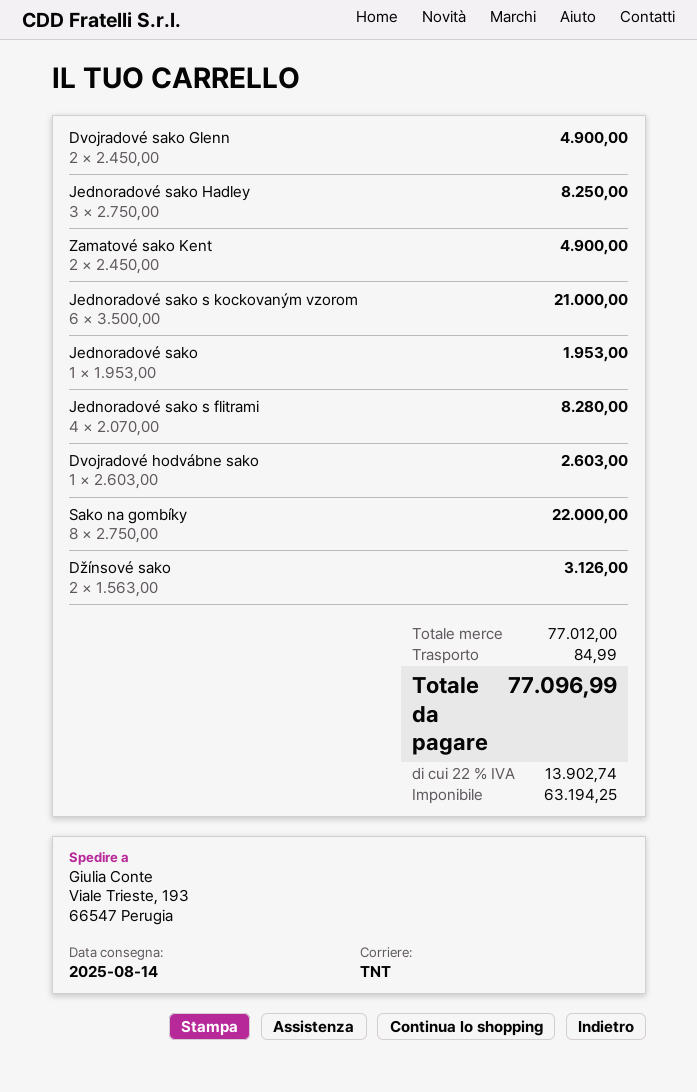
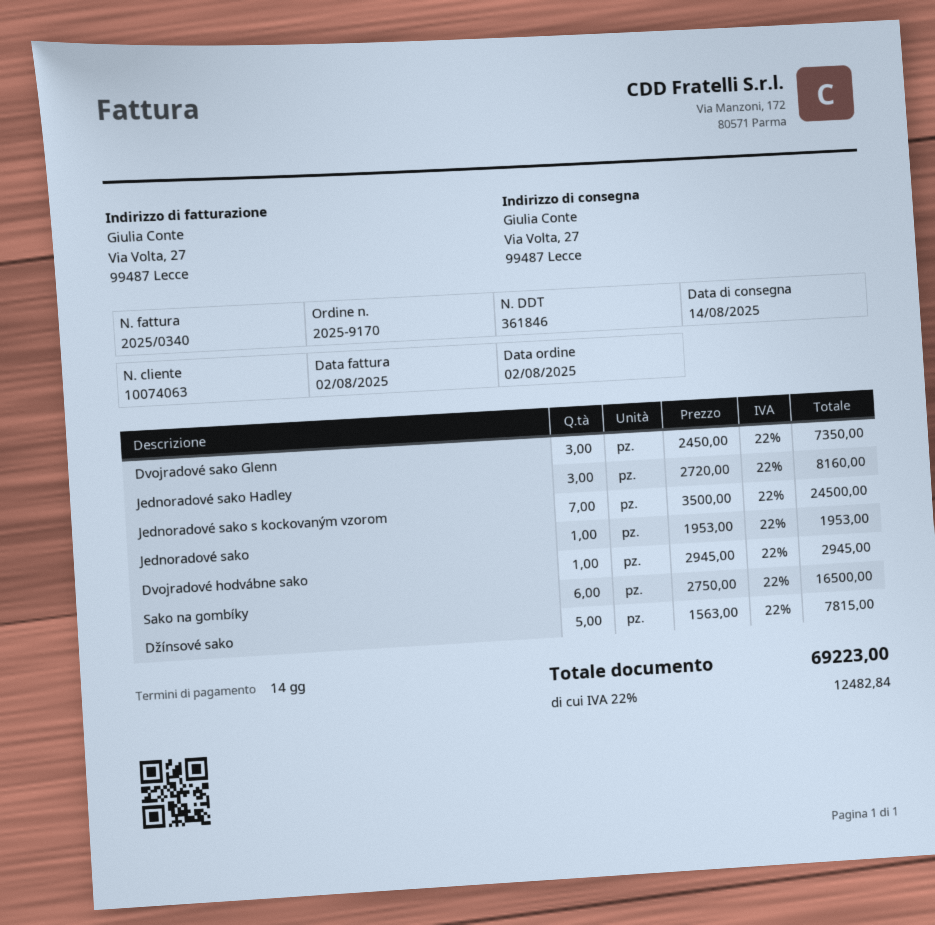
ship to: Viale Trieste, 193, 66547 Perugia -> Via Volta, 27, 99487 Lecce
Dvojradové sako Glenn: 2 x 2450.00 = 4900.00 -> 3 x 2450.00 = 7350.00
Jednoradové sako Hadley: 3 x 2750.00 = 8250.00 -> 3 x 2720.00 = 8160.00
Zamatové sako Kent: 2 x 2450.00 = 4900.00 -> none
Jednoradové sako s kockovaným vzorom: 6 x 3500.00 = 21000.00 -> 7 x 3500.00 = 24500.00
Jednoradové sako s flitrami: 4 x 2070.00 = 8280.00 -> none
Dvojradové hodvábne sako: 1 x 2603.00 = 2603.00 -> 1 x 2945.00 = 2945.00
Sako na gombíky: 8 x 2750.00 = 22000.00 -> 6 x 2750.00 = 16500.00
Džínsové sako: 2 x 1563.00 = 3126.00 -> 5 x 1563.00 = 7815.00
shipping: 84.99 -> none
tax: 22% = 13902.74 -> 22% = 12482.84
total: 77096.99 -> 69223.00

